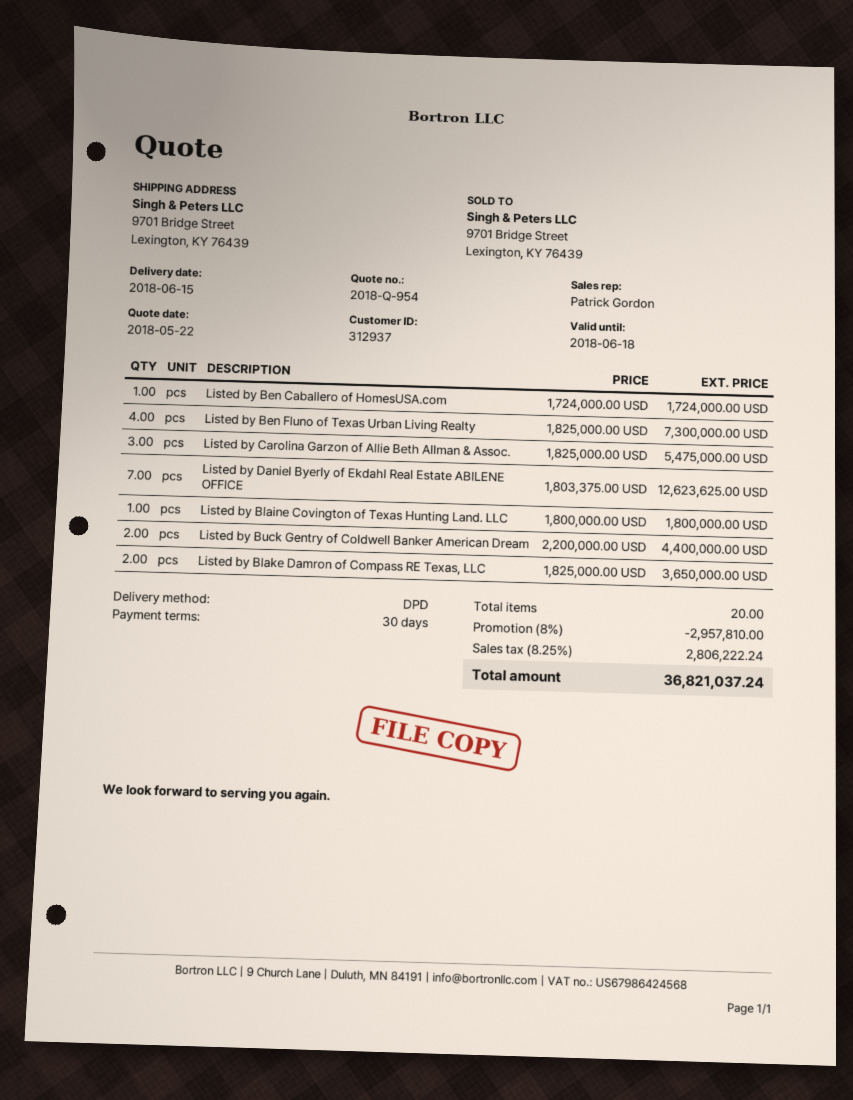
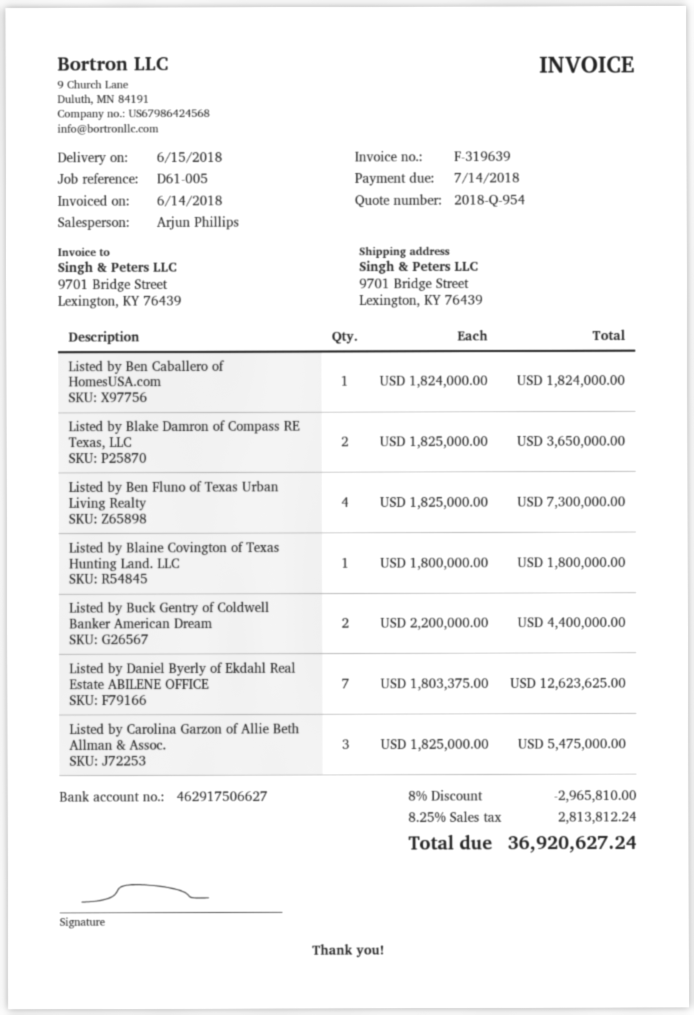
sales rep: Patrick Gordon -> Arjun Phillips
Listed by Ben Caballero of HomesUSA.com: 1 x 1724000.00 = 1724000.00 -> 1 x 1824000.00 = 1824000.00
discount: 8% = 2957810.00 -> 8% = 2965810.00
tax: 8.25% = 2806222.24 -> 8.25% = 2813812.24
total: 36821037.24 -> 36920627.24

